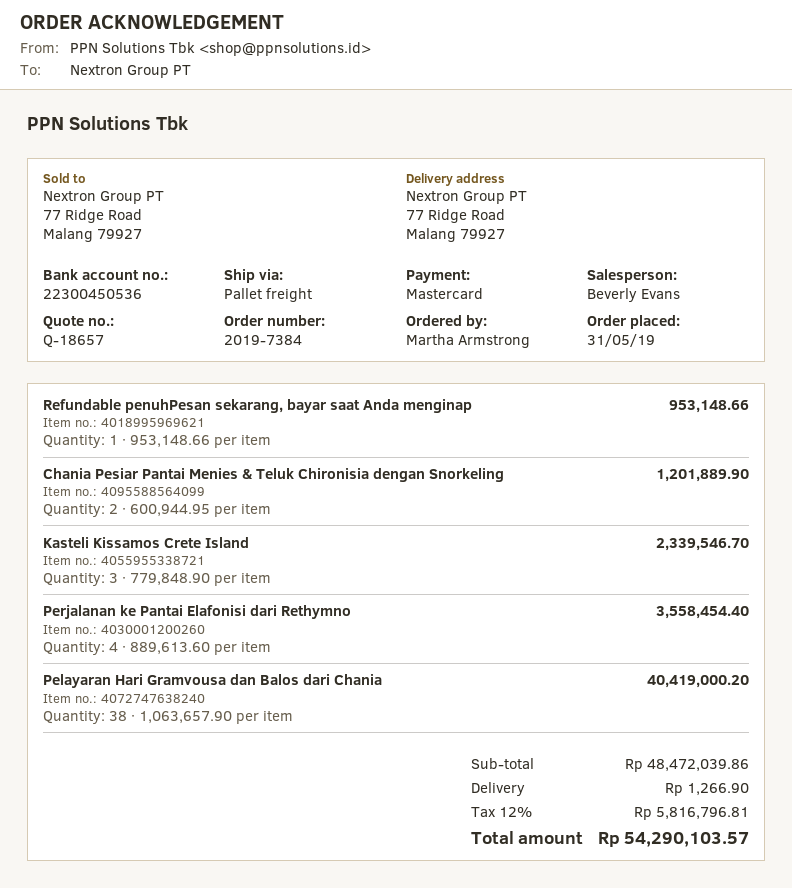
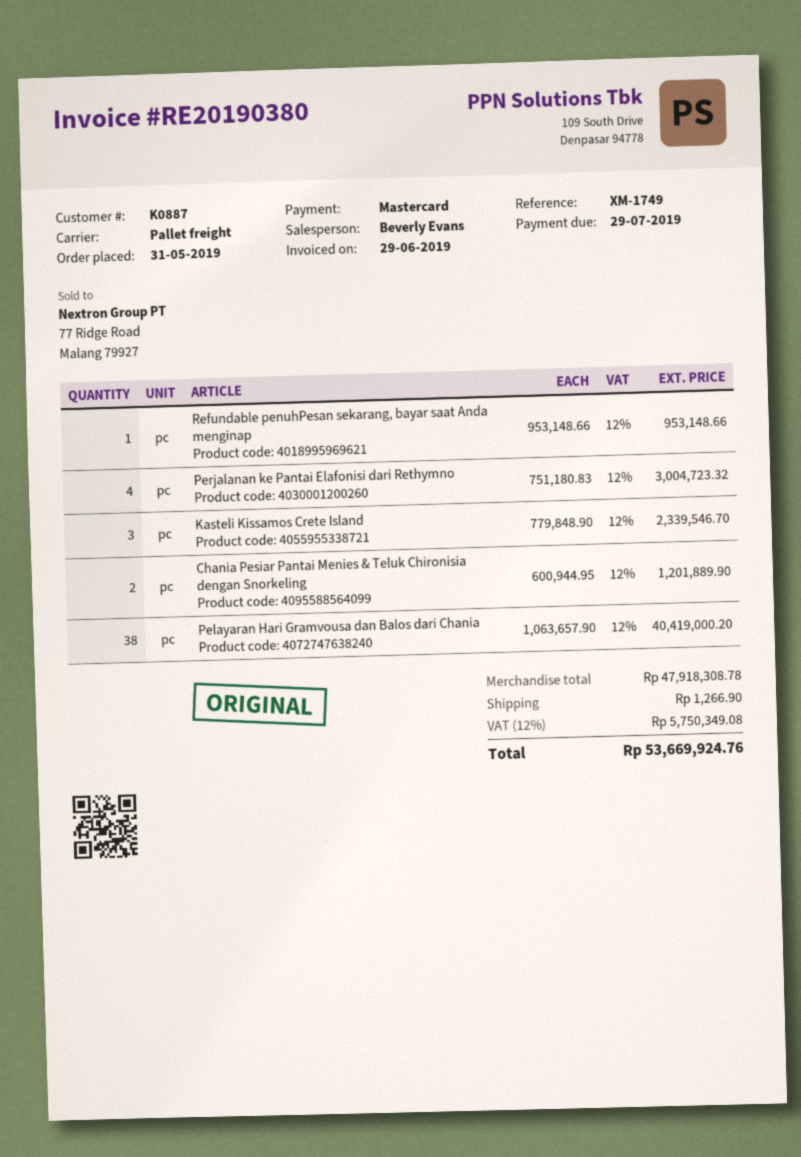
Perjalanan ke Pantai Elafonisi dari Rethymno: 4 x 889613.60 = 3558454.40 -> 4 x 751180.83 = 3004723.32
subtotal: 48472039.86 -> 47918308.78
tax: 12% = 5816796.81 -> 12% = 5750349.08
total: 54290103.57 -> 53669924.76

